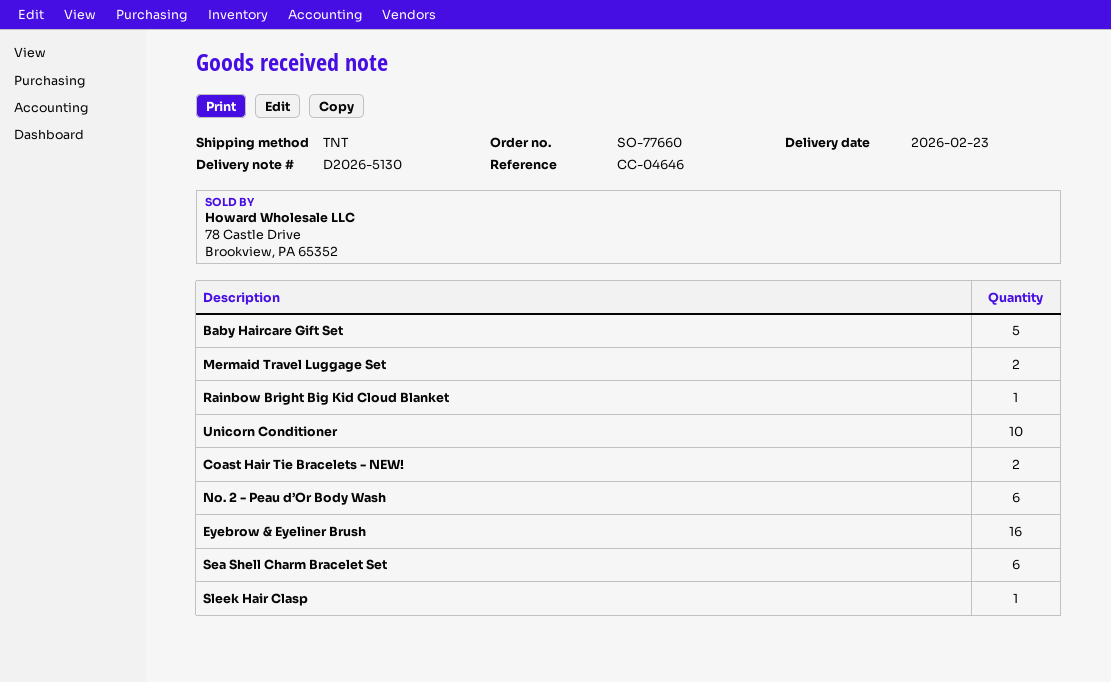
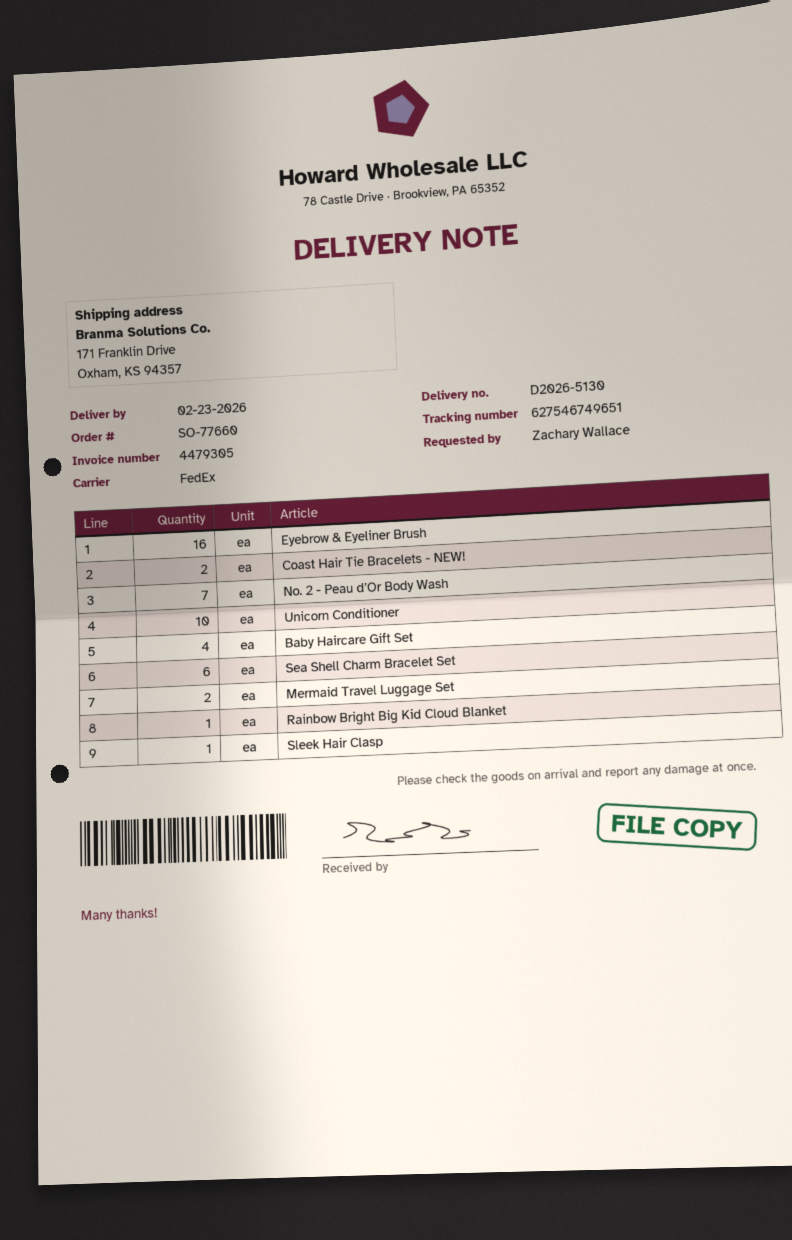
shipping method: TNT -> FedEx
Baby Haircare Gift Set: 5 -> 4
No. 2 - Peau d’Or Body Wash: 6 -> 7

